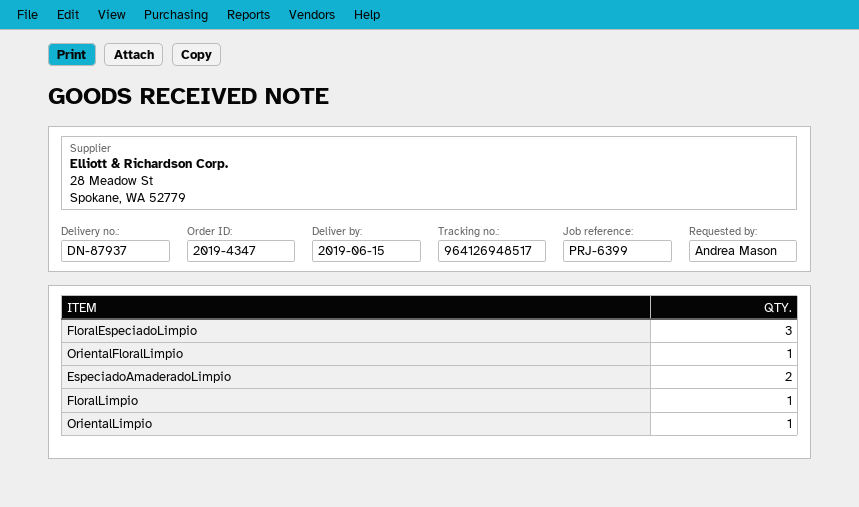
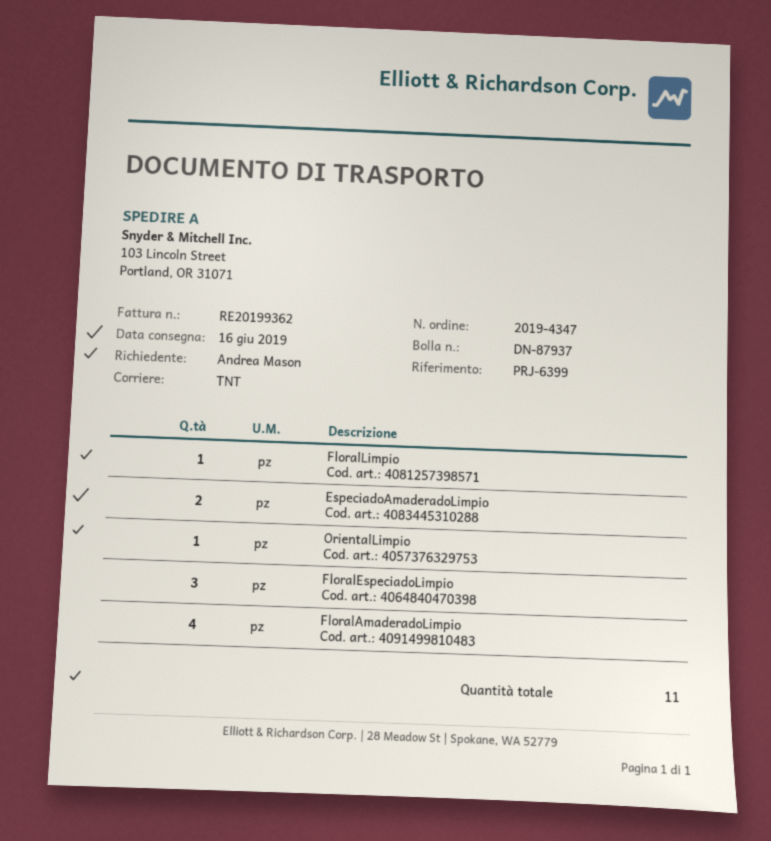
delivery date: 2019-06-15 -> 2019-06-16
OrientalFloralLimpio: 1 -> none
FloralAmaderadoLimpio: none -> 4

